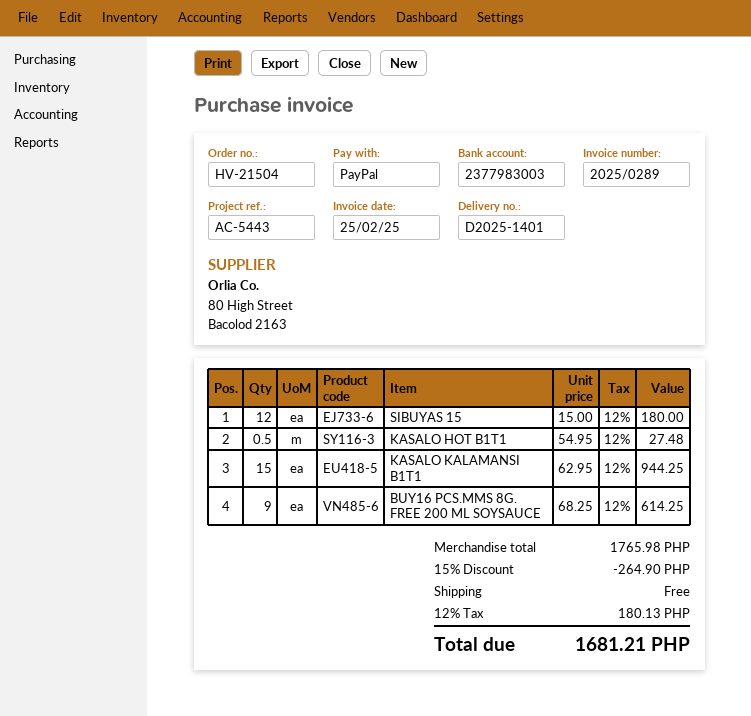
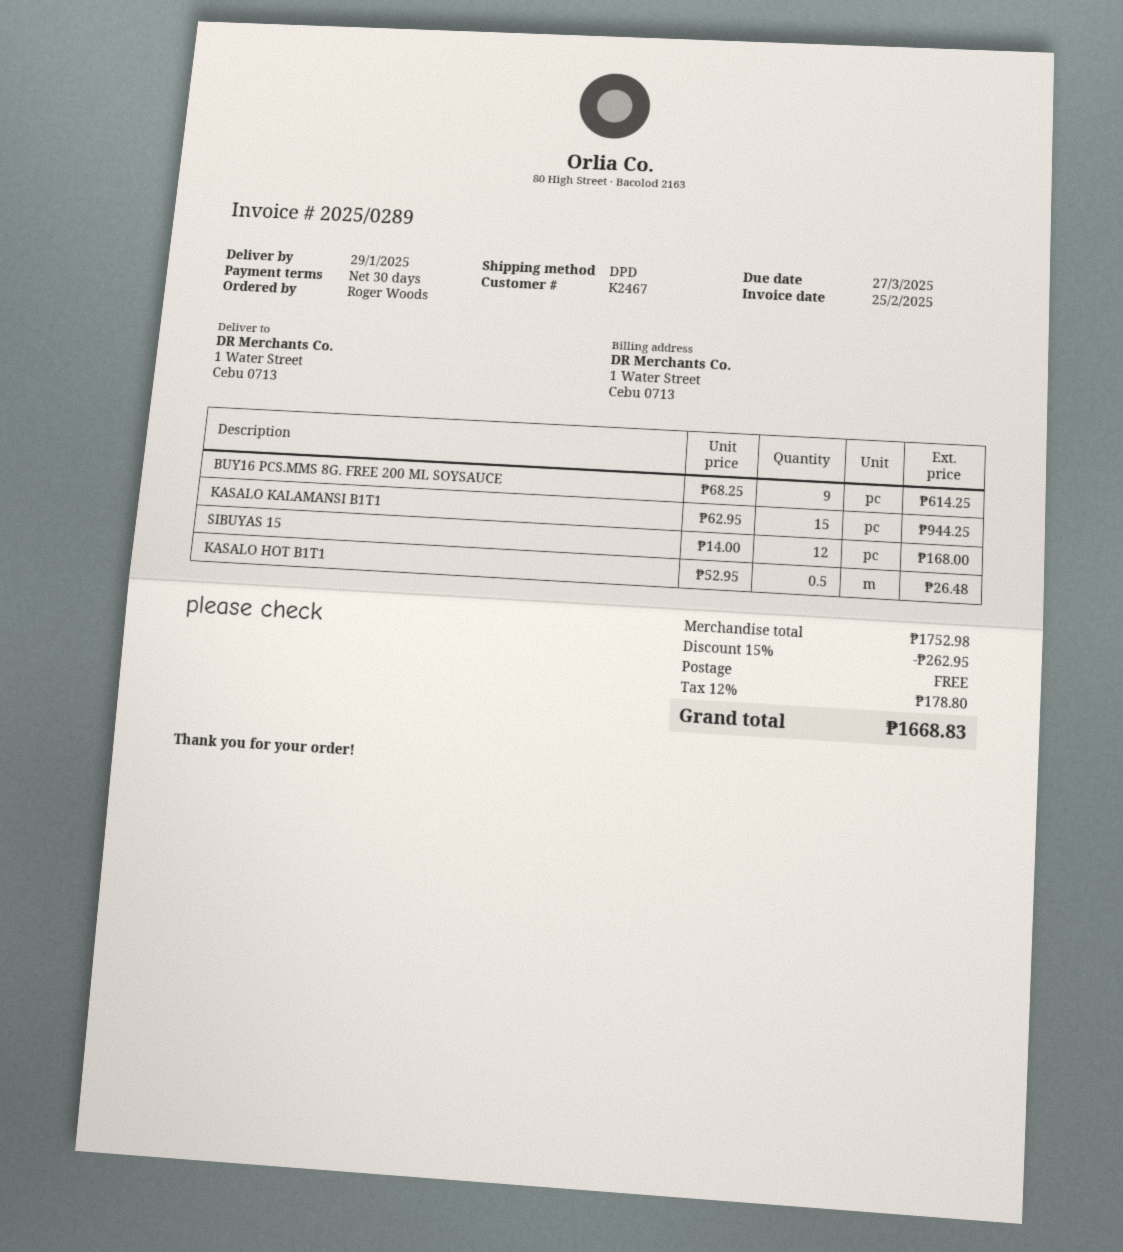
SIBUYAS 15: 12 x 15.00 = 180.00 -> 12 x 14.00 = 168.00
KASALO HOT B1T1: 0.5 x 54.95 = 27.48 -> 0.5 x 52.95 = 26.48
subtotal: 1765.98 -> 1752.98
discount: 15% = 264.90 -> 15% = 262.95
tax: 12% = 180.13 -> 12% = 178.80
total: 1681.21 -> 1668.83

